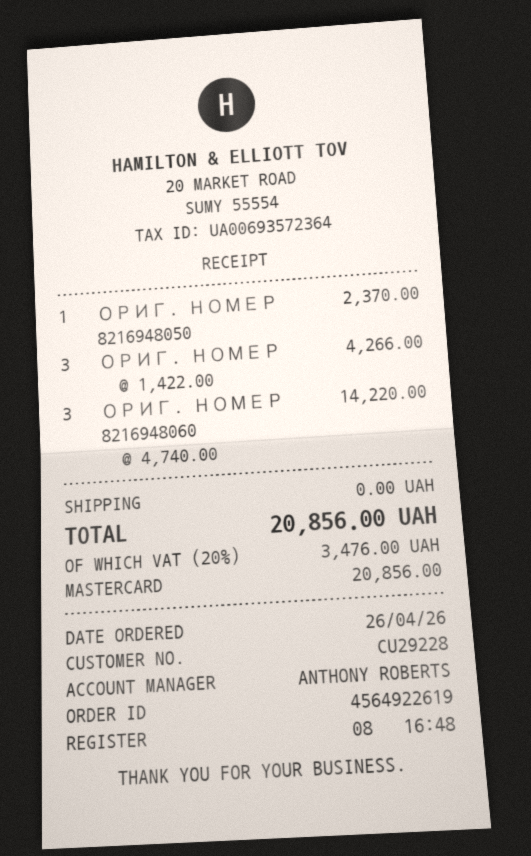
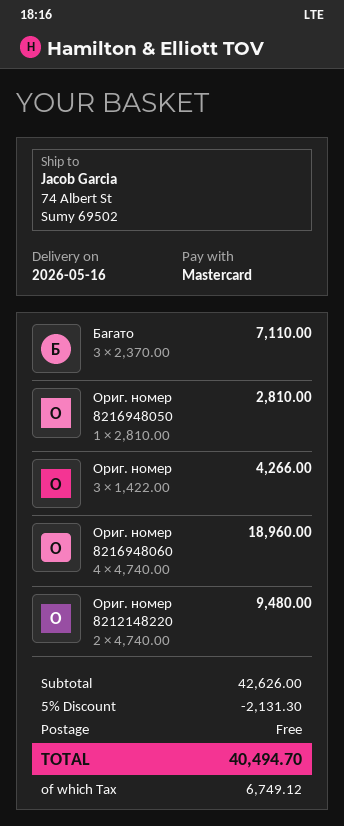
ОРИГ. НОМЕР 8216948050: 1 x 2370.00 = 2370.00 -> 1 x 2810.00 = 2810.00
ОРИГ. НОМЕР 8216948060: 3 x 4740.00 = 14220.00 -> 4 x 4740.00 = 18960.00
Багато: none -> 3 x 2370.00 = 7110.00
Ориг. номер 8212148220: none -> 2 x 4740.00 = 9480.00
discount: none -> 5% = 2131.30
tax: 3476.00 -> 6749.12
total: 20856.00 -> 40494.70

